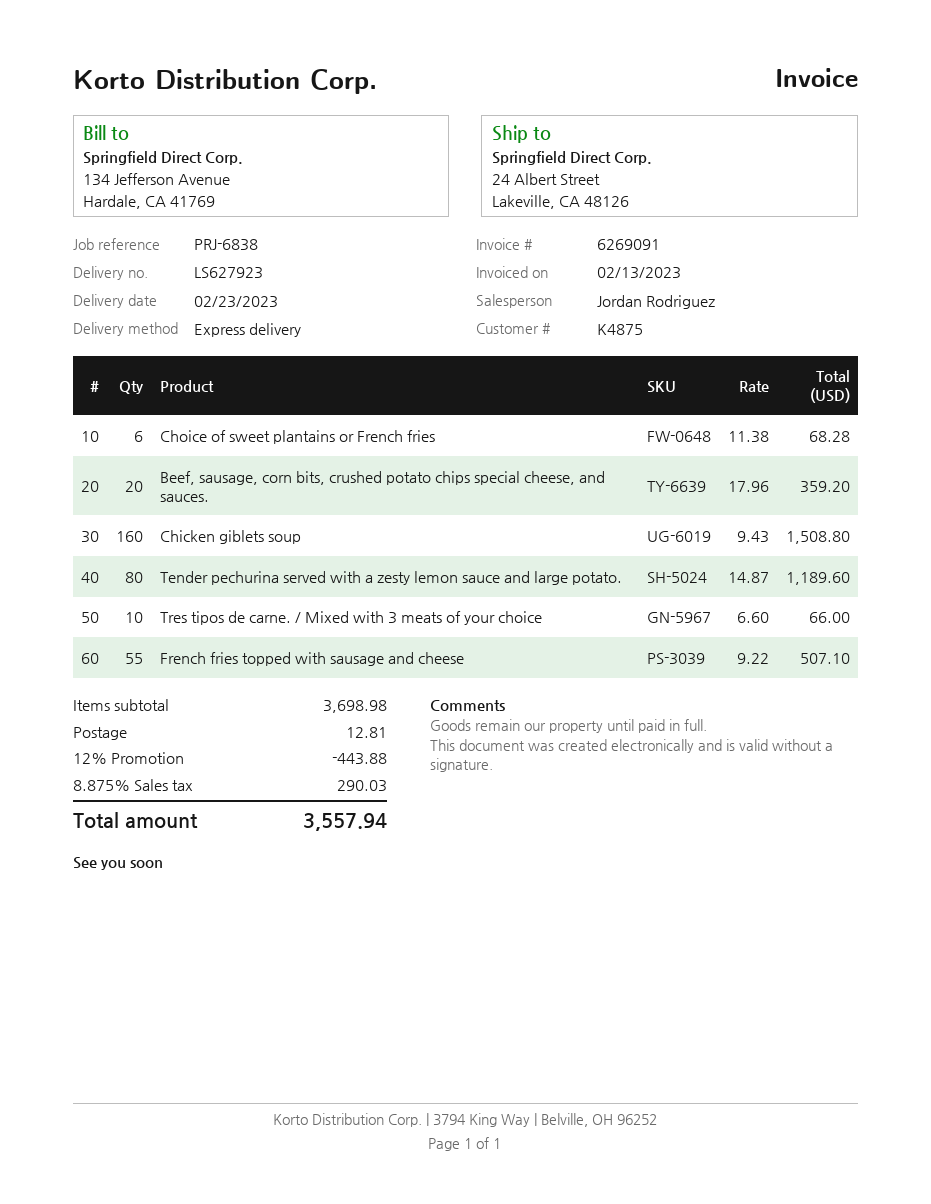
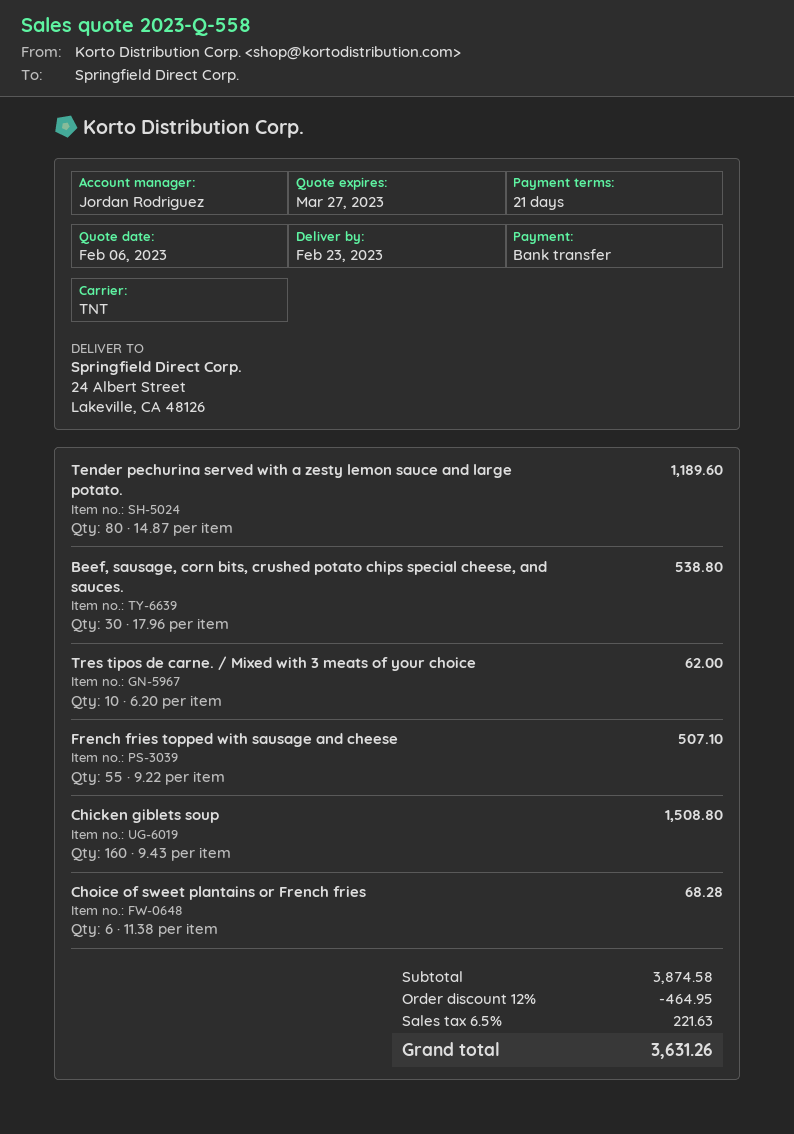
shipping method: express -> TNT
Beef, sausage, corn bits, crushed potato chips special cheese, and sauces.: 20 x 17.96 = 359.20 -> 30 x 17.96 = 538.80
Tres tipos de carne. / Mixed with 3 meats of your choice: 10 x 6.60 = 66.00 -> 10 x 6.20 = 62.00
subtotal: 3698.98 -> 3874.58
discount: 12% = 443.88 -> 12% = 464.95
shipping: 12.81 -> none
tax: 8.875% = 290.03 -> 6.5% = 221.63
total: 3557.94 -> 3631.26

